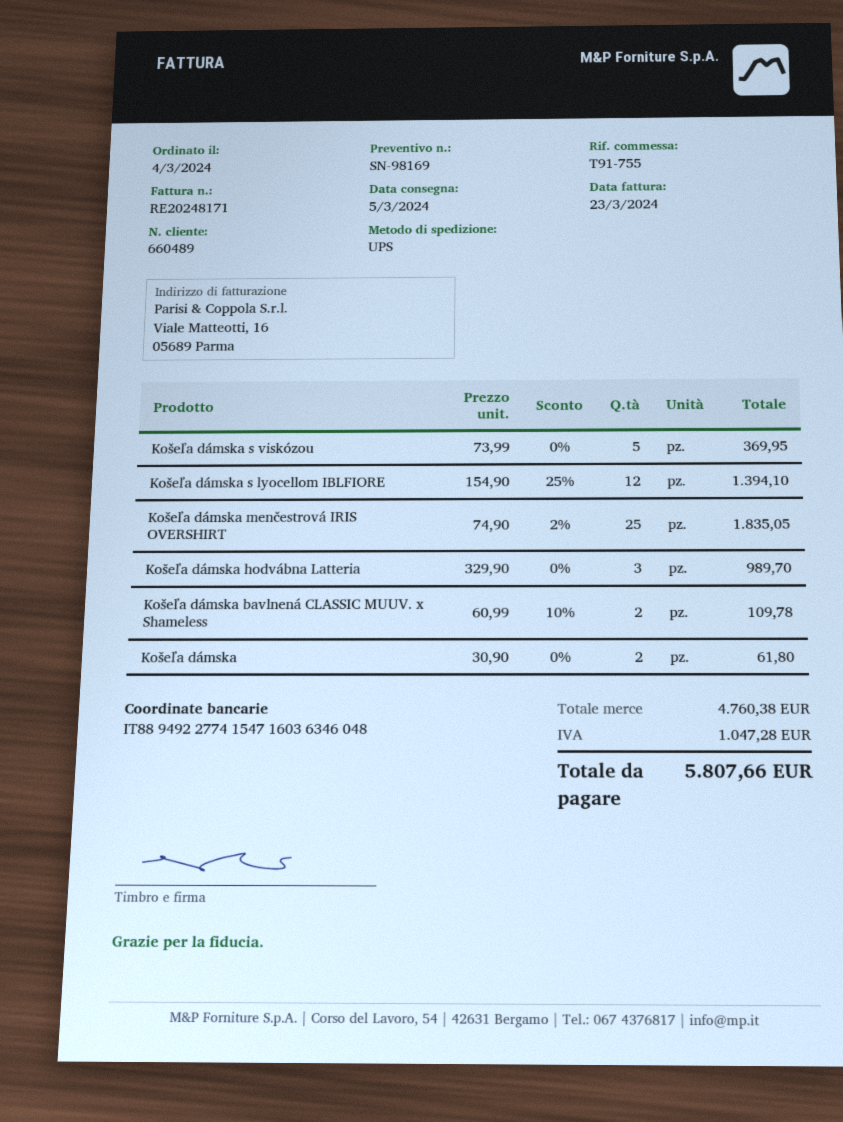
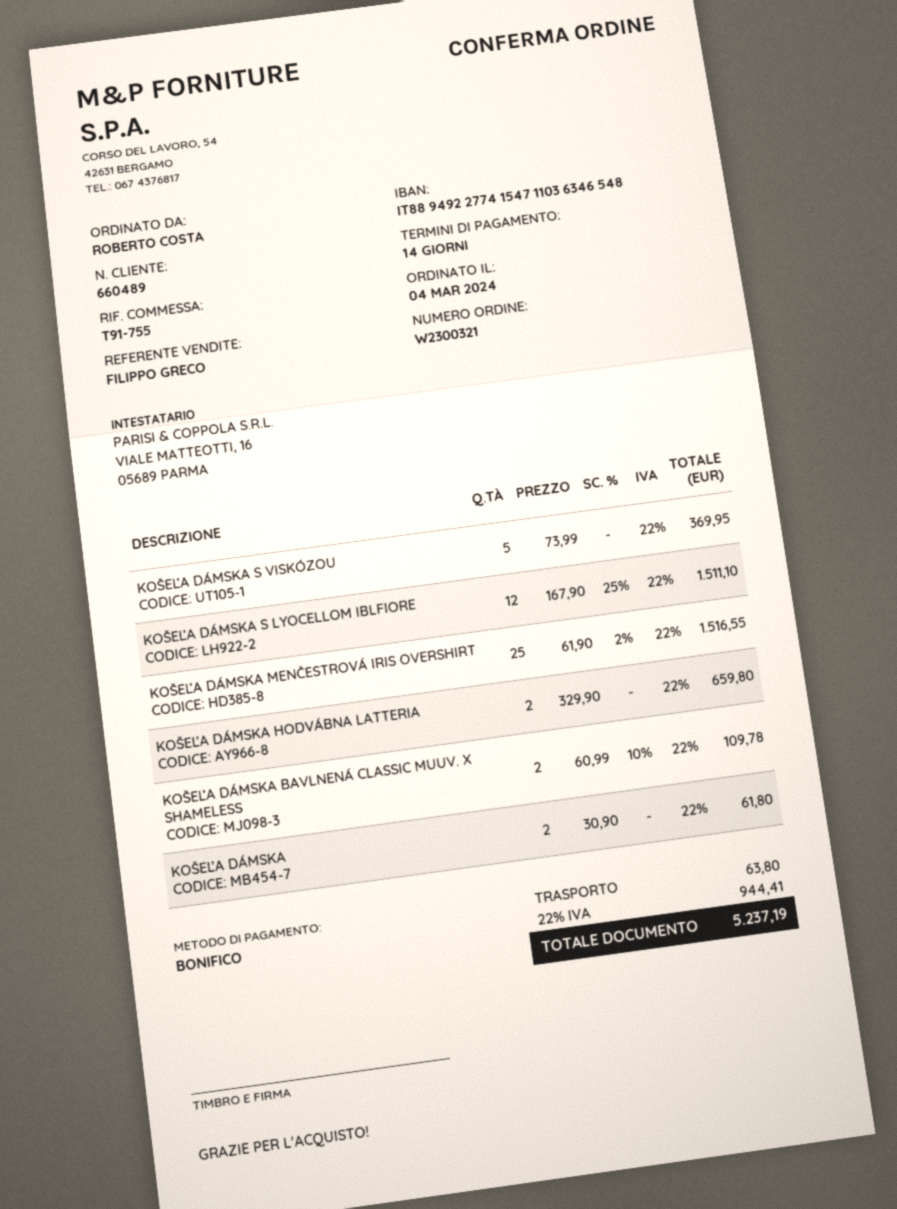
bank account: IT8894922774154716036346048 -> IT8894922774154711036346548
Košeľa dámska s lyocellom IBLFIORE: 12 x 154.90 - 25% = 1394.10 -> 12 x 167.90 - 25% = 1511.10
Košeľa dámska menčestrová IRIS OVERSHIRT: 25 x 74.90 - 2% = 1835.05 -> 25 x 61.90 - 2% = 1516.55
Košeľa dámska hodvábna Latteria: 3 x 329.90 = 989.70 -> 2 x 329.90 = 659.80
shipping: none -> 63.80
tax: 1047.28 -> 944.41
total: 5807.66 -> 5237.19

